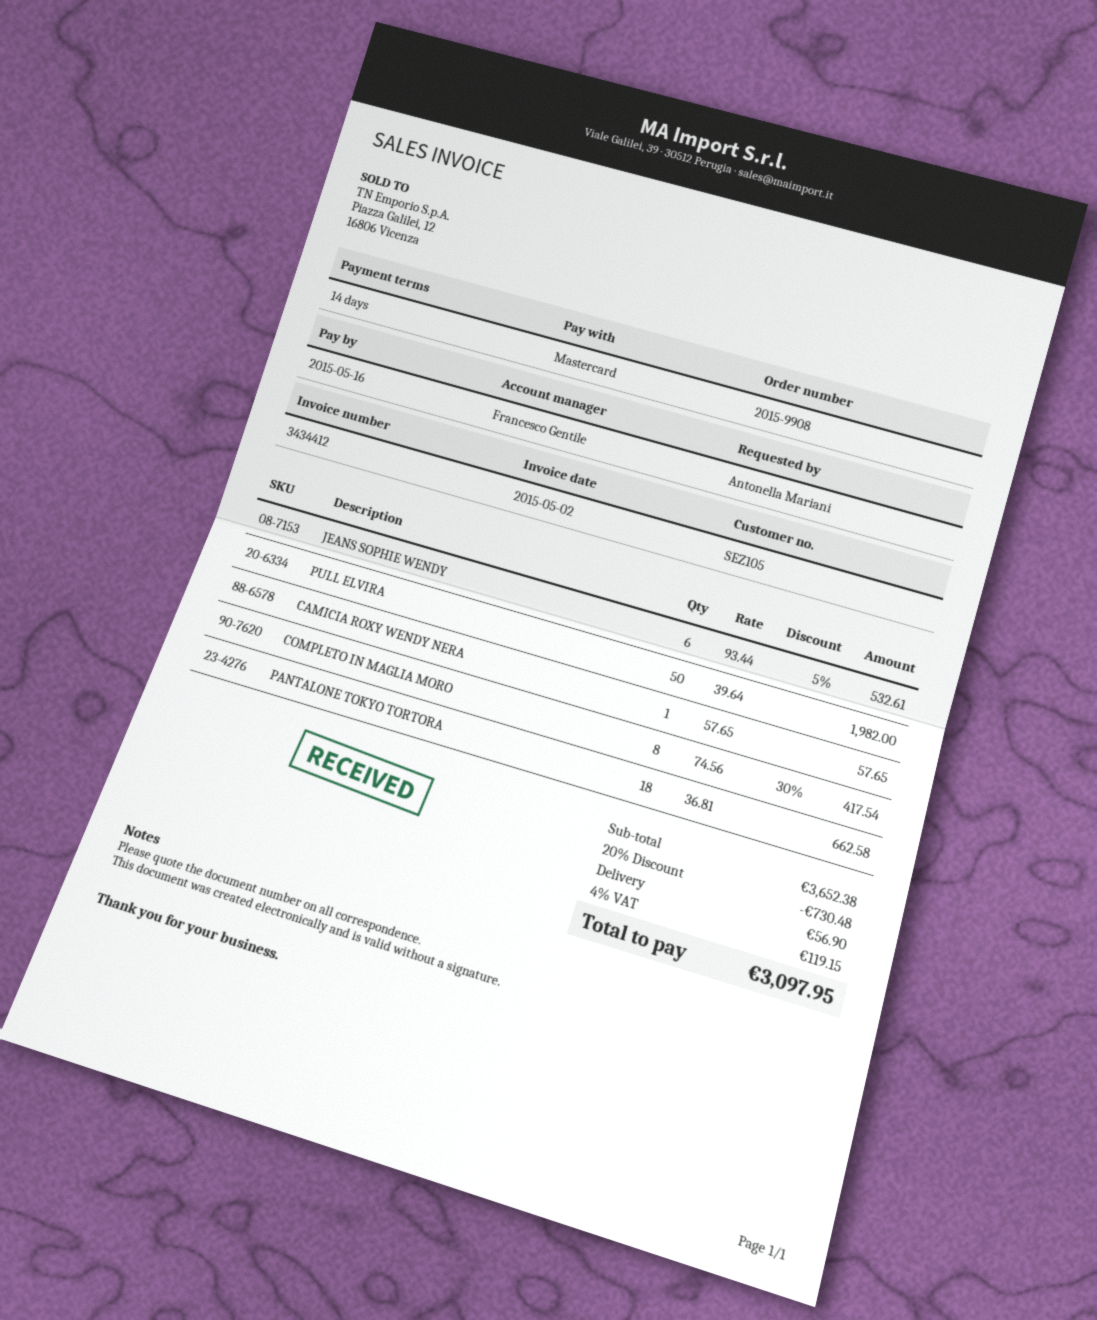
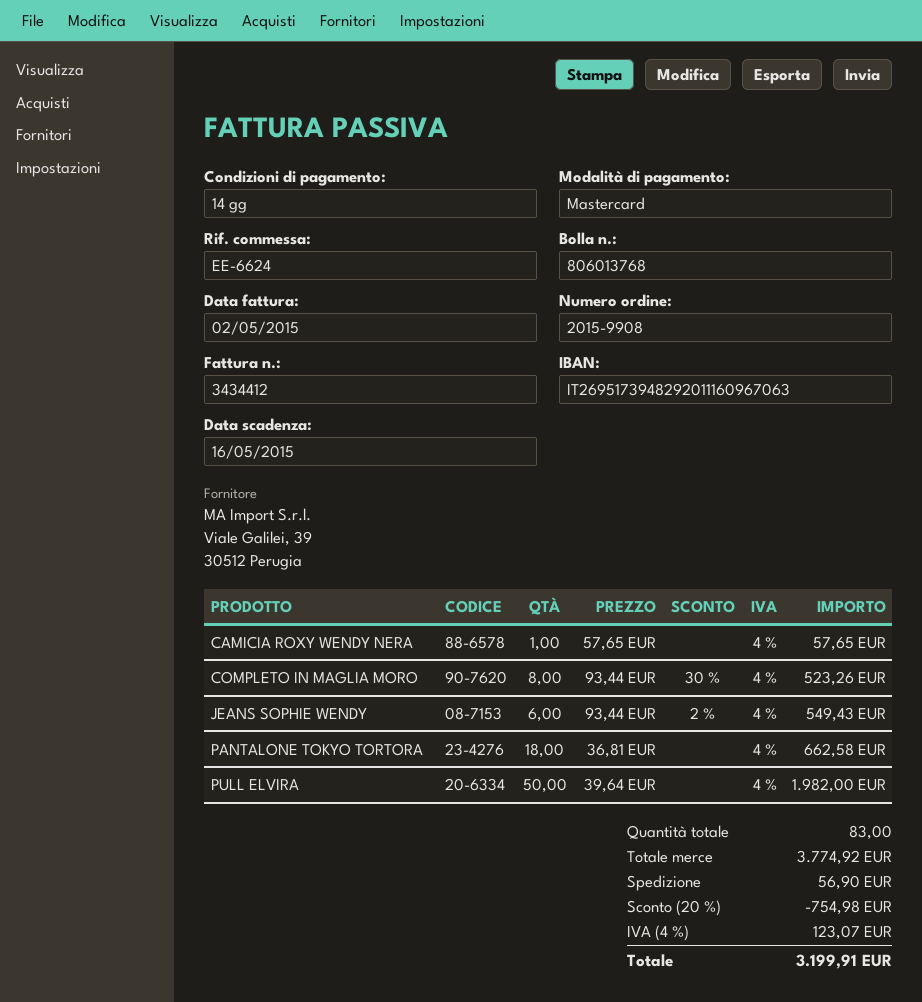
JEANS SOPHIE WENDY: 6 x 93.44 - 5% = 532.61 -> 6 x 93.44 - 2% = 549.43
COMPLETO IN MAGLIA MORO: 8 x 74.56 - 30% = 417.54 -> 8 x 93.44 - 30% = 523.26
subtotal: 3652.38 -> 3774.92
discount: 20% = 730.48 -> 20% = 754.98
tax: 4% = 119.15 -> 4% = 123.07
total: 3097.95 -> 3199.91

